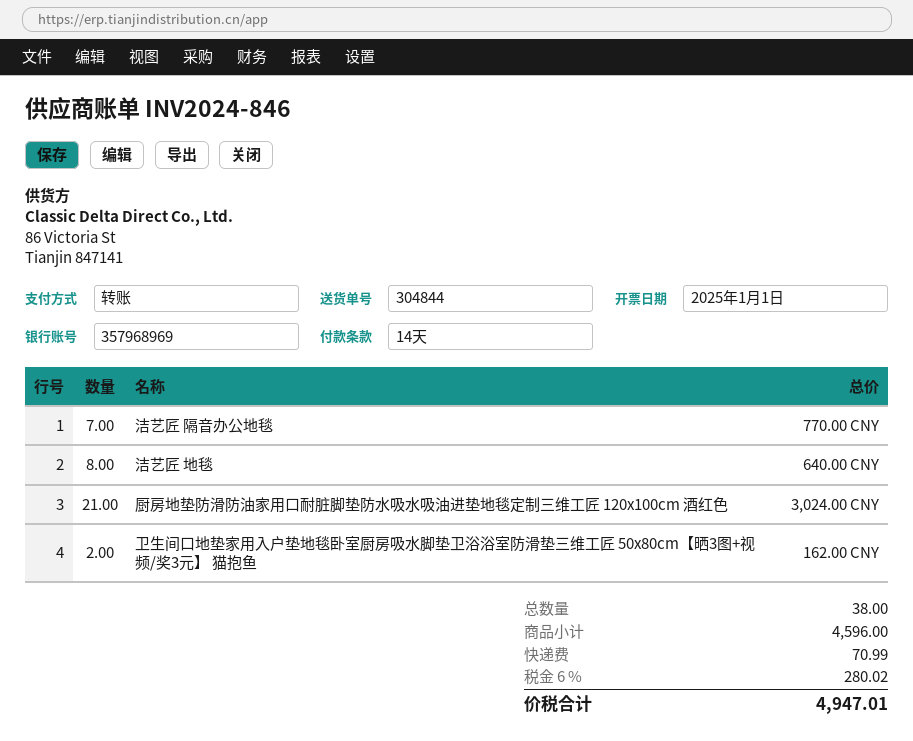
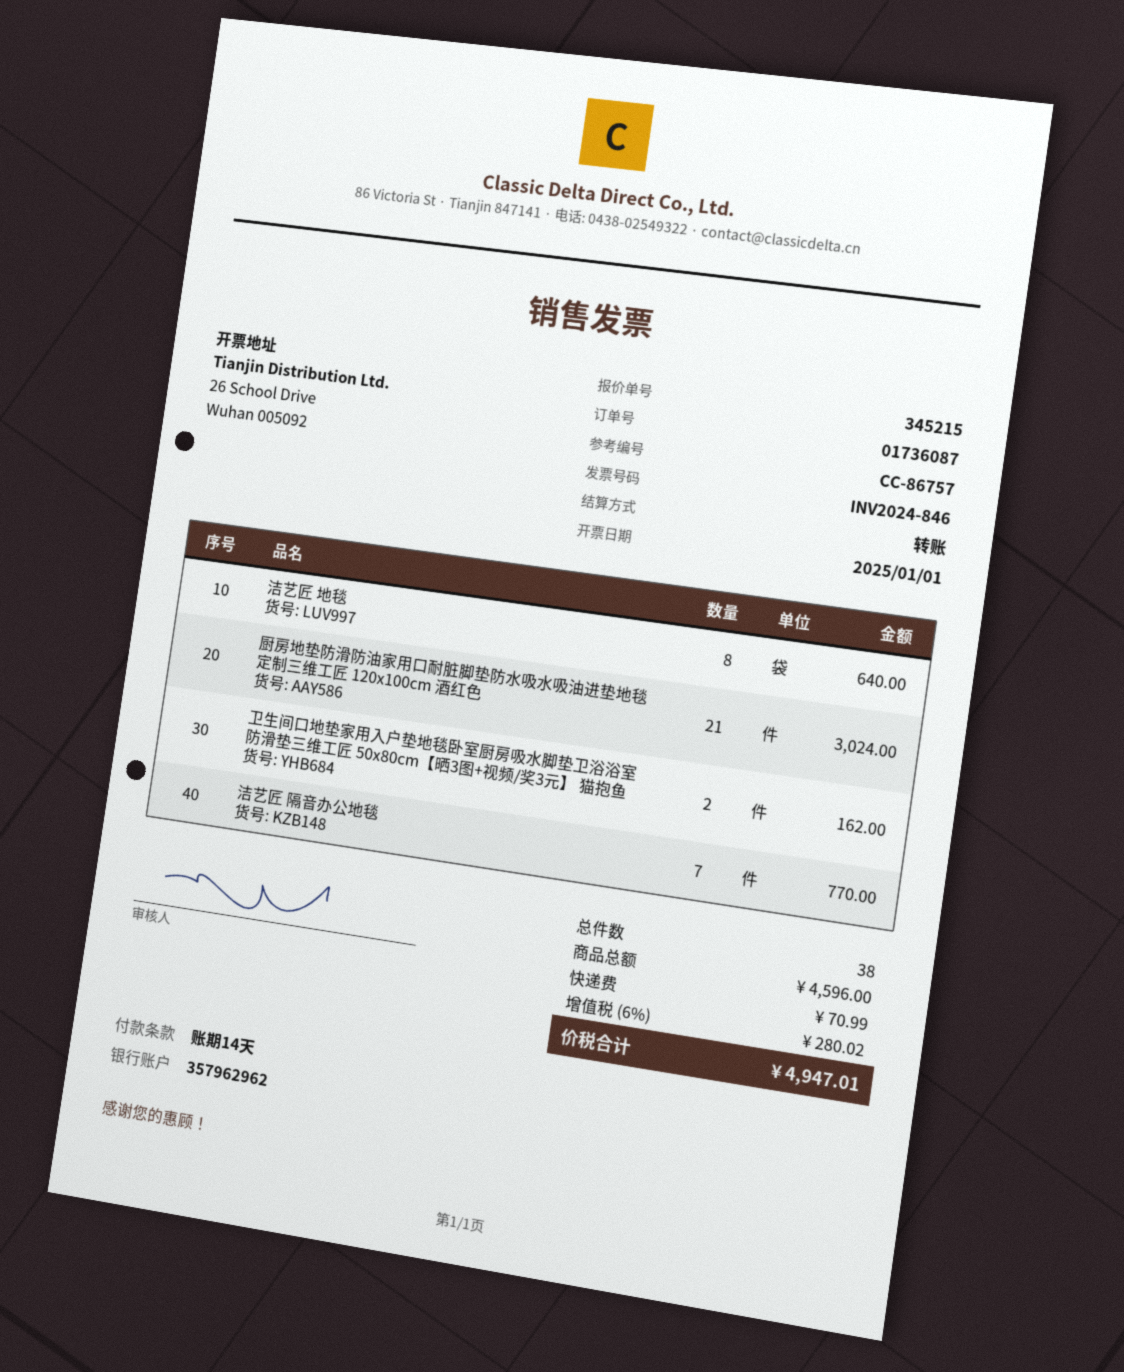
bank account: 357968969 -> 357962962

